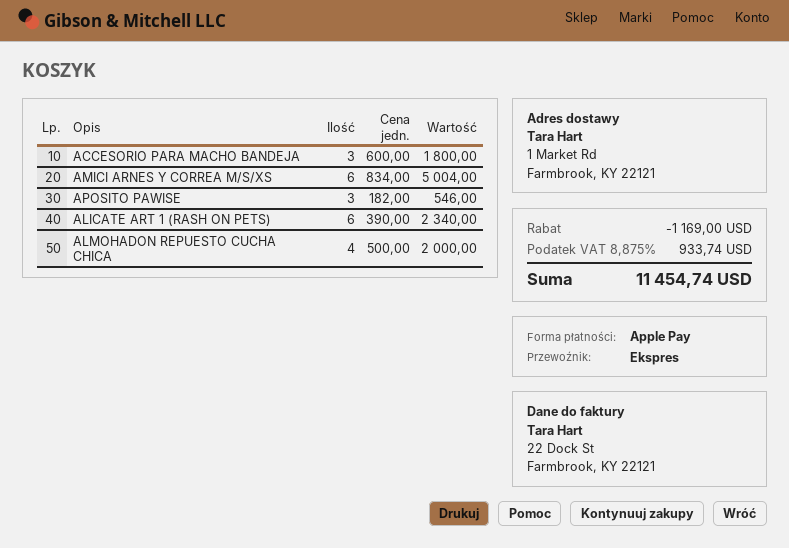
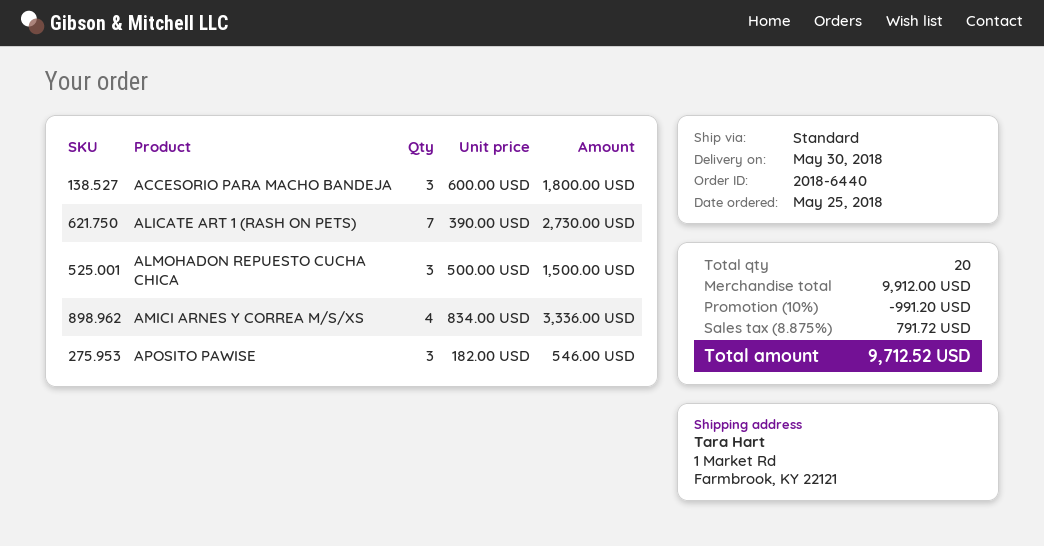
shipping method: express -> standard
AMICI ARNES Y CORREA M/S/XS: 6 x 834.00 = 5004.00 -> 4 x 834.00 = 3336.00
ALICATE ART 1 (RASH ON PETS): 6 x 390.00 = 2340.00 -> 7 x 390.00 = 2730.00
ALMOHADON REPUESTO CUCHA CHICA: 4 x 500.00 = 2000.00 -> 3 x 500.00 = 1500.00
discount: 1169.00 -> 991.20
tax: 8.875% = 933.74 -> 8.875% = 791.72
total: 11454.74 -> 9712.52

